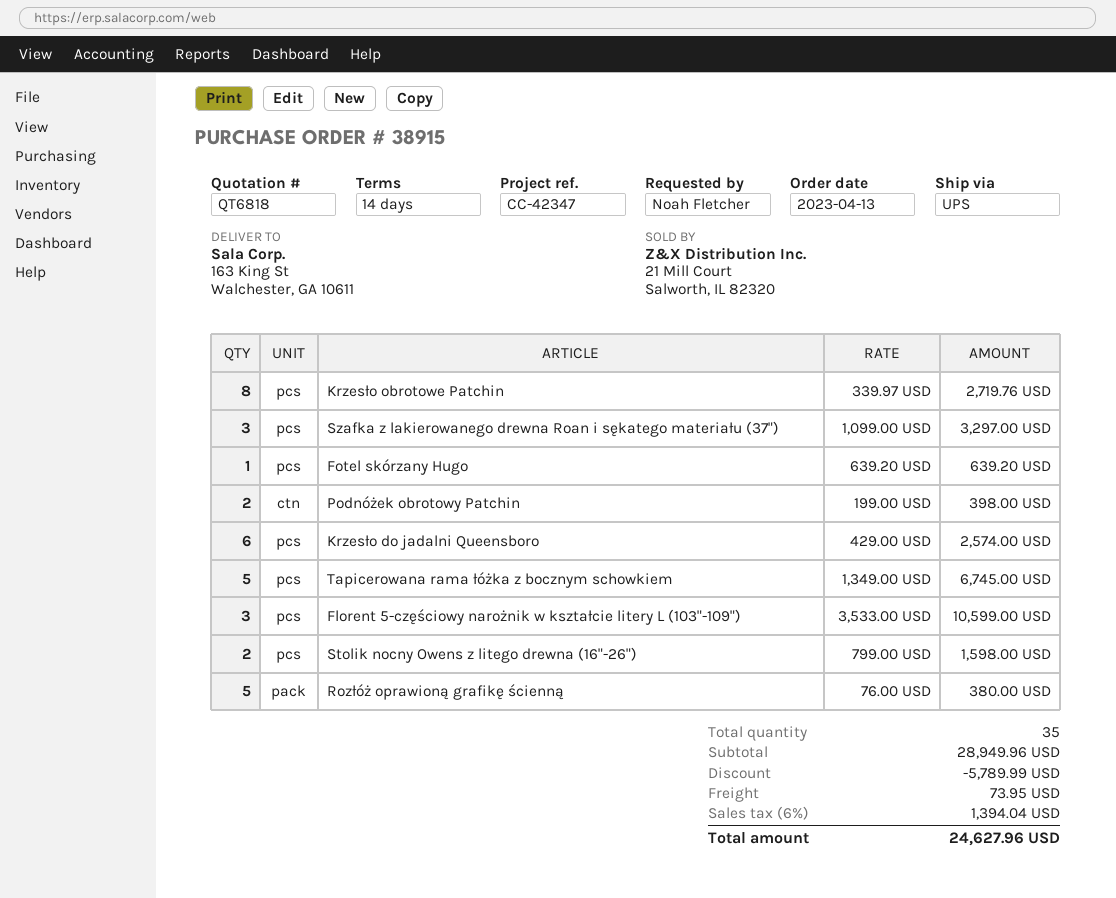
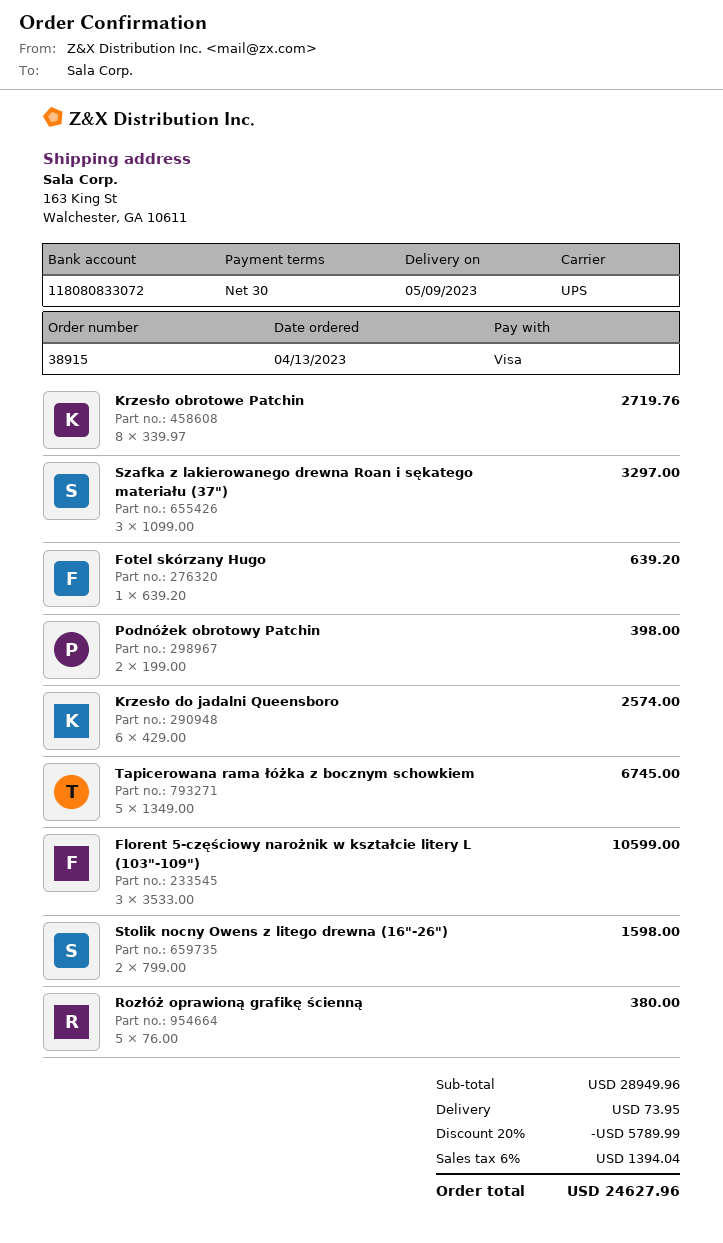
payment terms: 14 days -> 30 days

